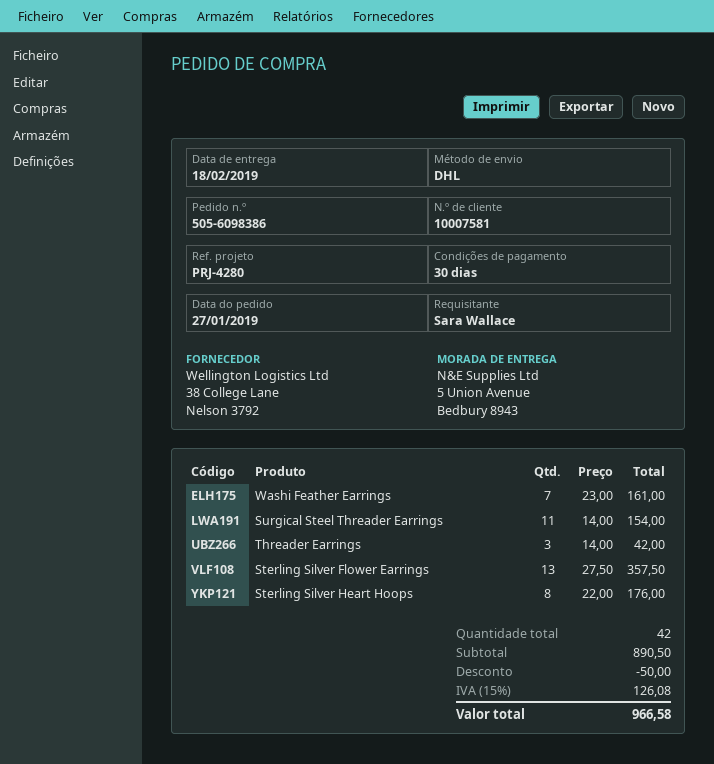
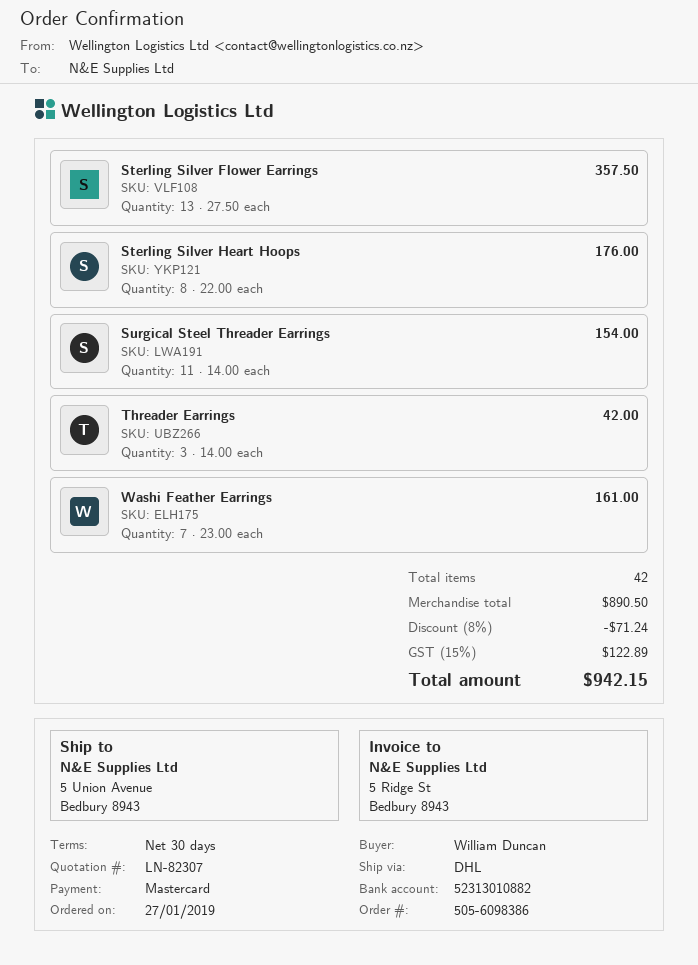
ordered by: Sara Wallace -> William Duncan
discount: 50.00 -> 71.24
tax: 15% = 126.08 -> 15% = 122.89
total: 966.58 -> 942.15

